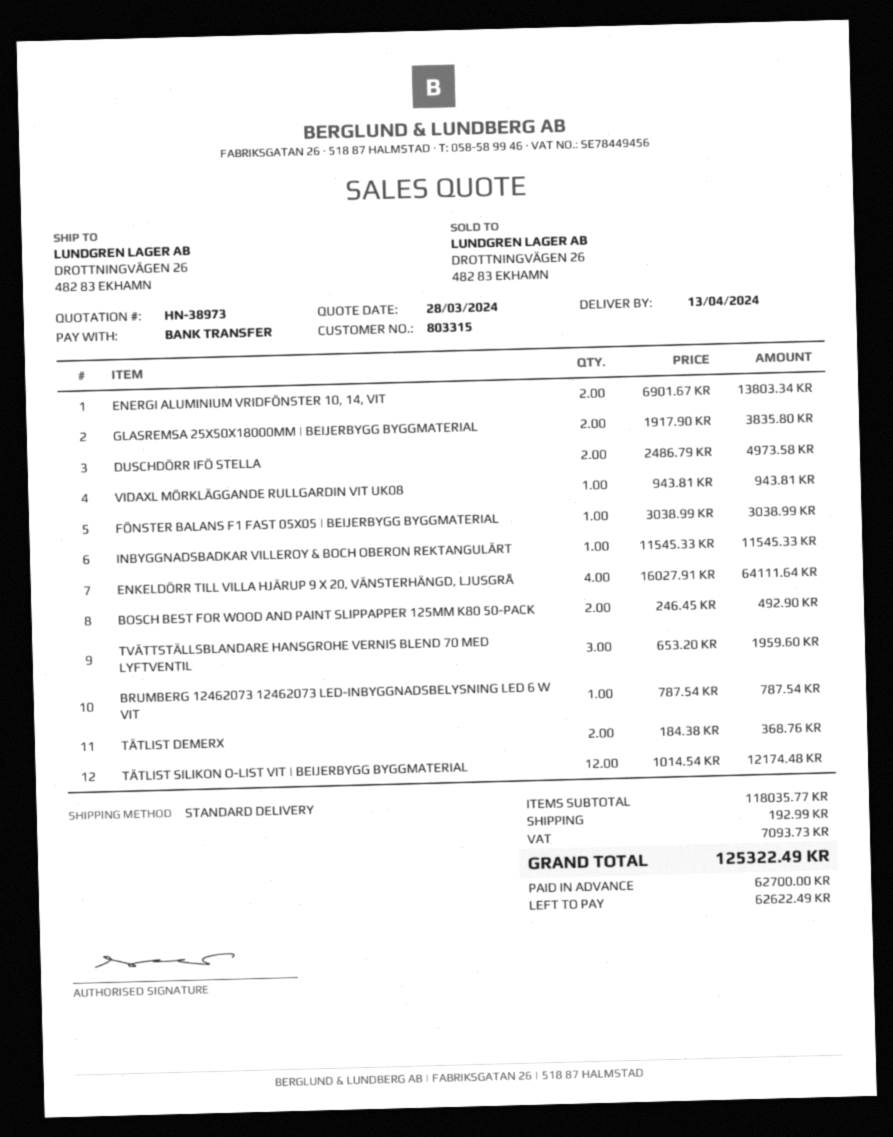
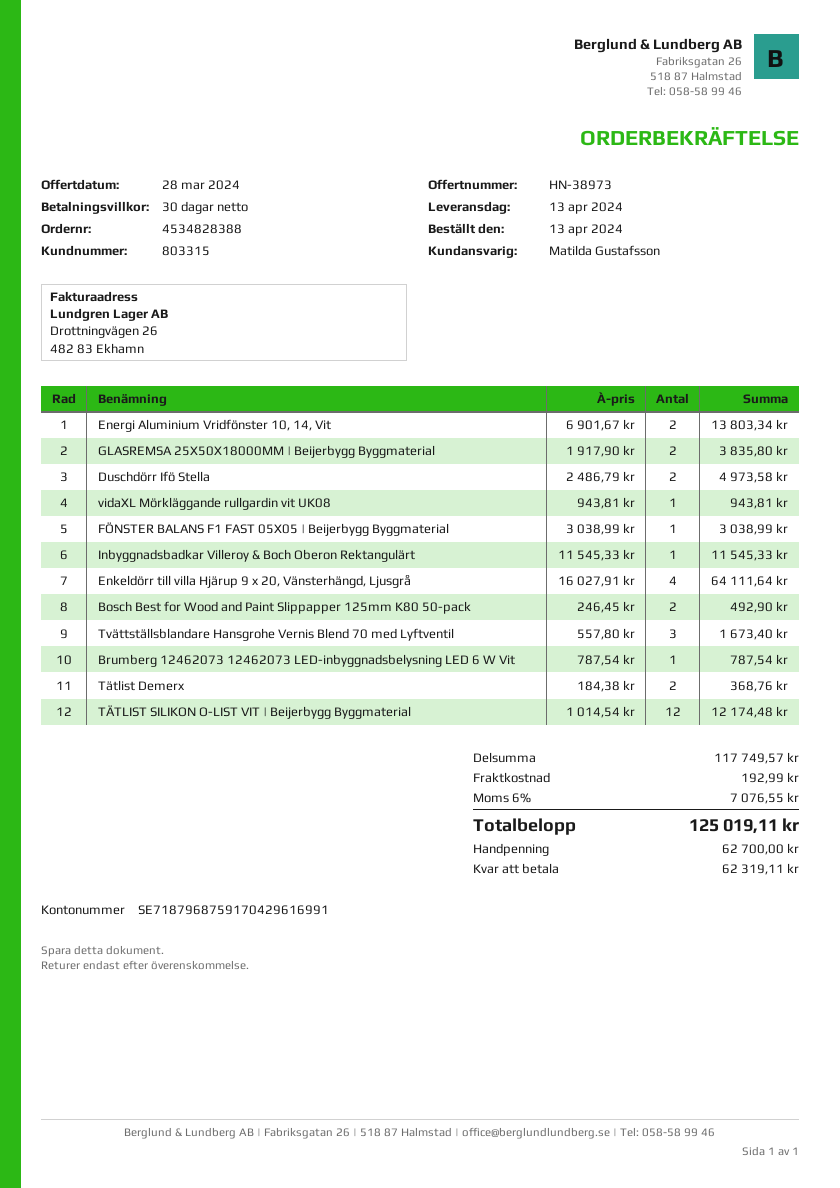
TVÄTTSTÄLLSBLANDARE HANSGROHE VERNIS BLEND 70 MED LYFTVENTIL: 3 x 653.20 = 1959.60 -> 3 x 557.80 = 1673.40
subtotal: 118035.77 -> 117749.57
tax: 7093.73 -> 7076.55
total: 125322.49 -> 125019.11
balance: 62622.49 -> 62319.11

